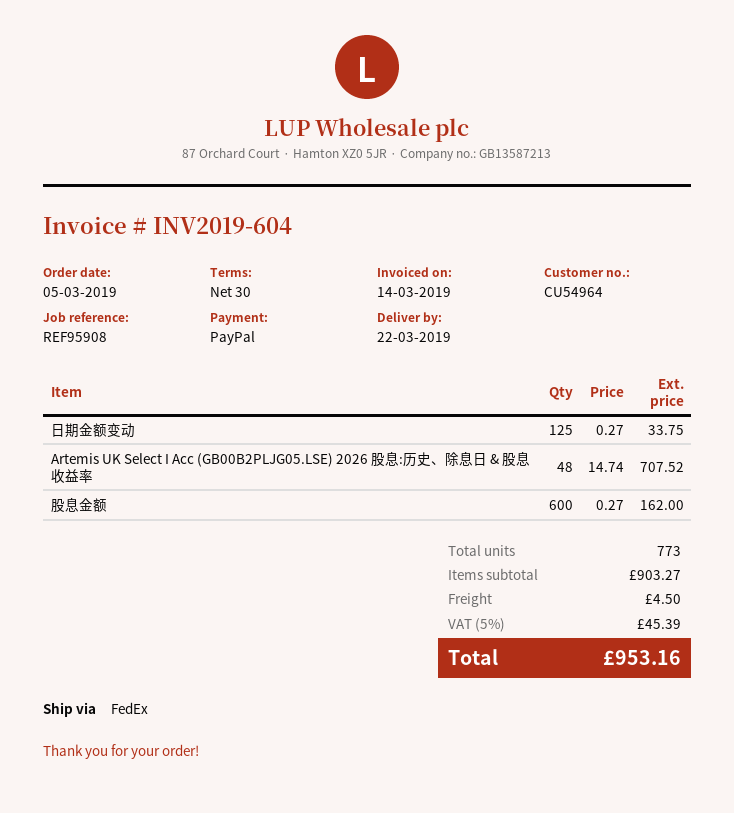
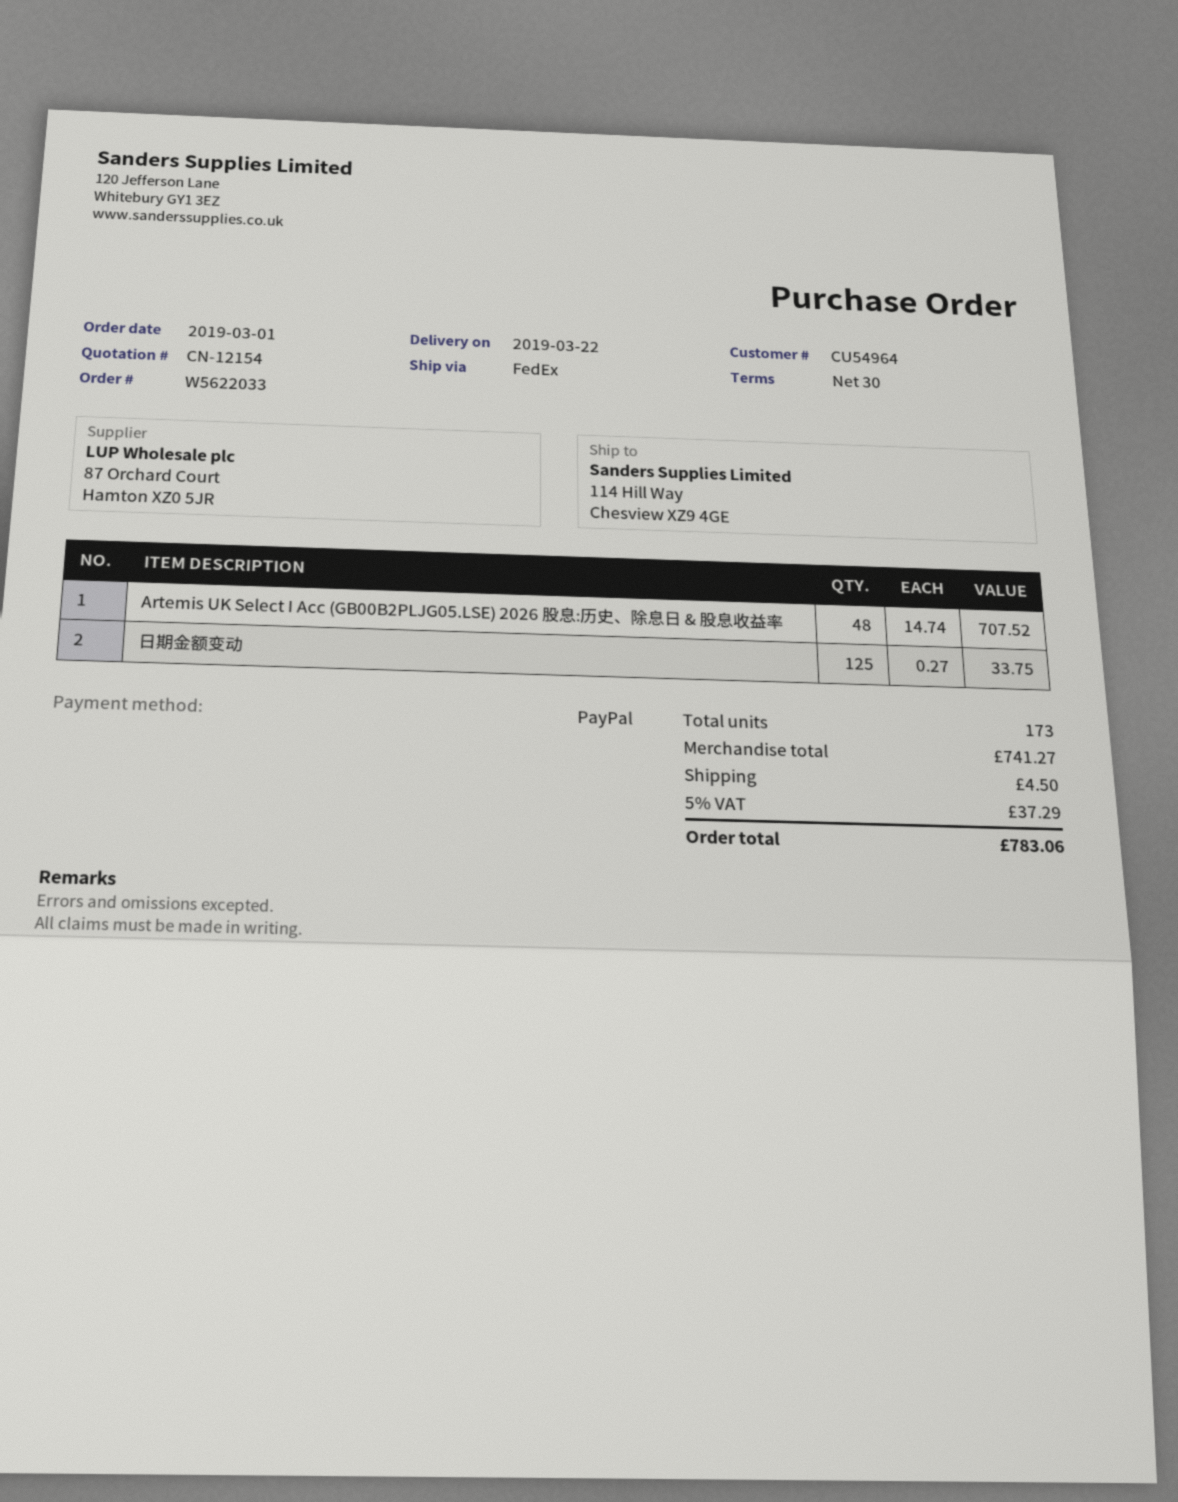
order date: 2019-03-05 -> 2019-03-01
股息金额: 600 x 0.27 = 162.00 -> none
total quantity: 773 -> 173
subtotal: 903.27 -> 741.27
tax: 5% = 45.39 -> 5% = 37.29
total: 953.16 -> 783.06

